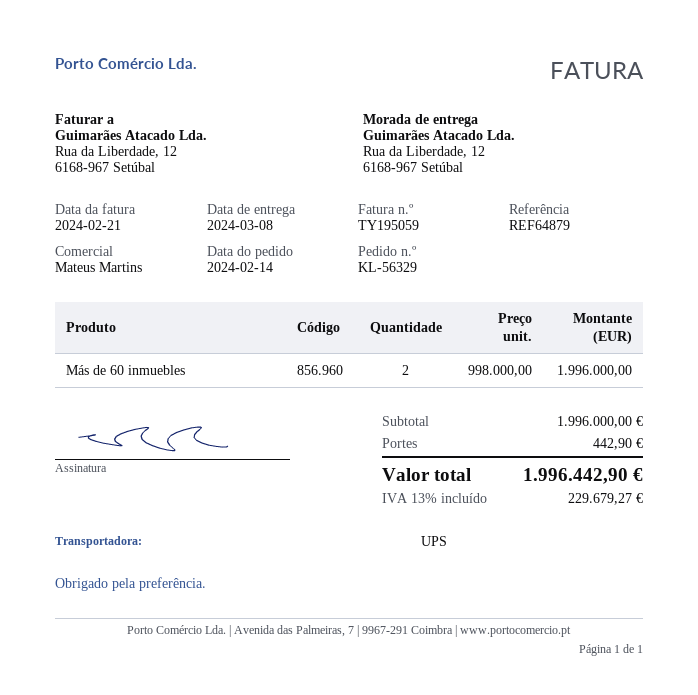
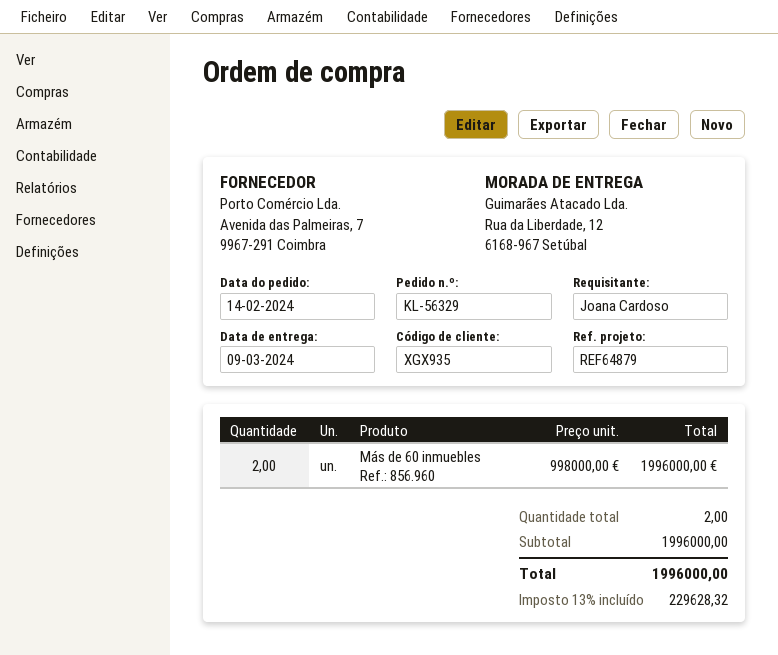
delivery date: 2024-03-08 -> 2024-03-09
shipping: 442.90 -> none
tax: 13% = 229679.27 -> 13% = 229628.32
total: 1996442.90 -> 1996000.00

